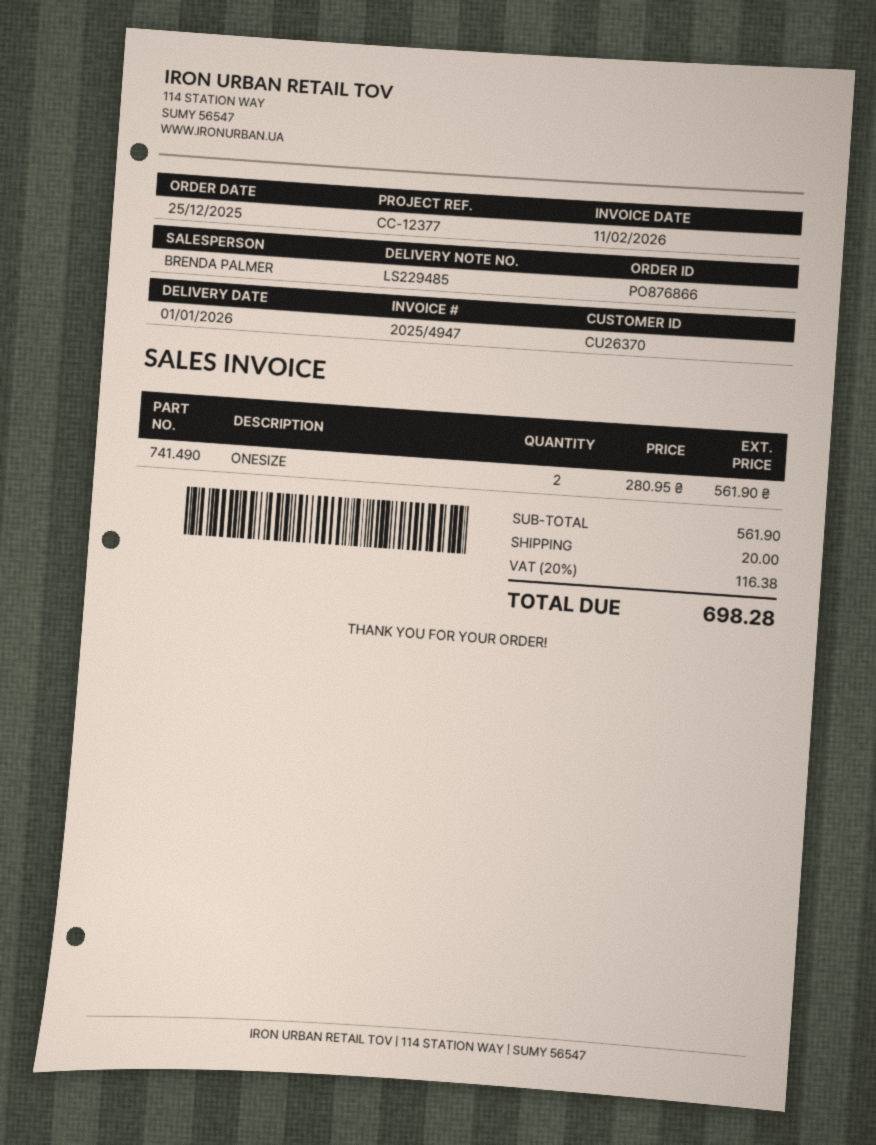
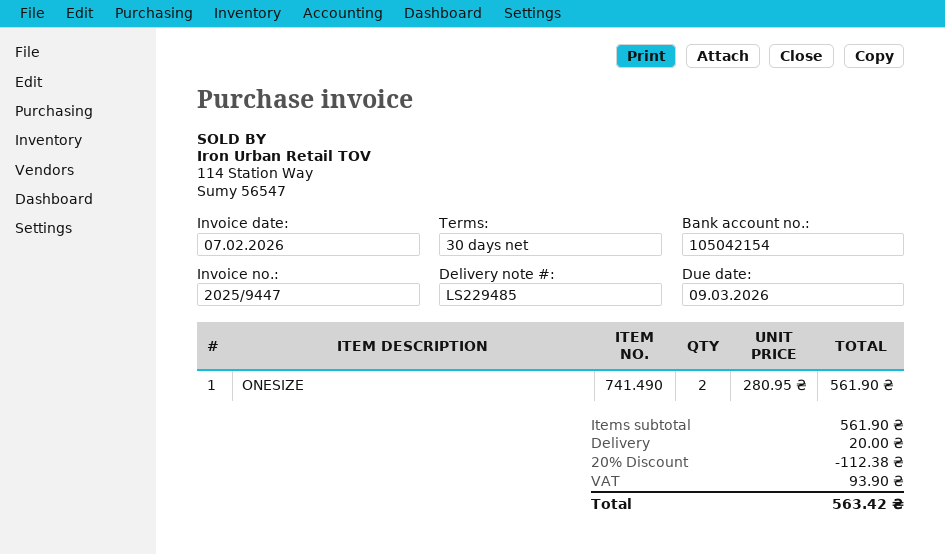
invoice number: 2025/4947 -> 2025/9447
invoice date: 2026-02-11 -> 2026-02-07
discount: none -> 20% = 112.38
tax: 116.38 -> 93.90
total: 698.28 -> 563.42

